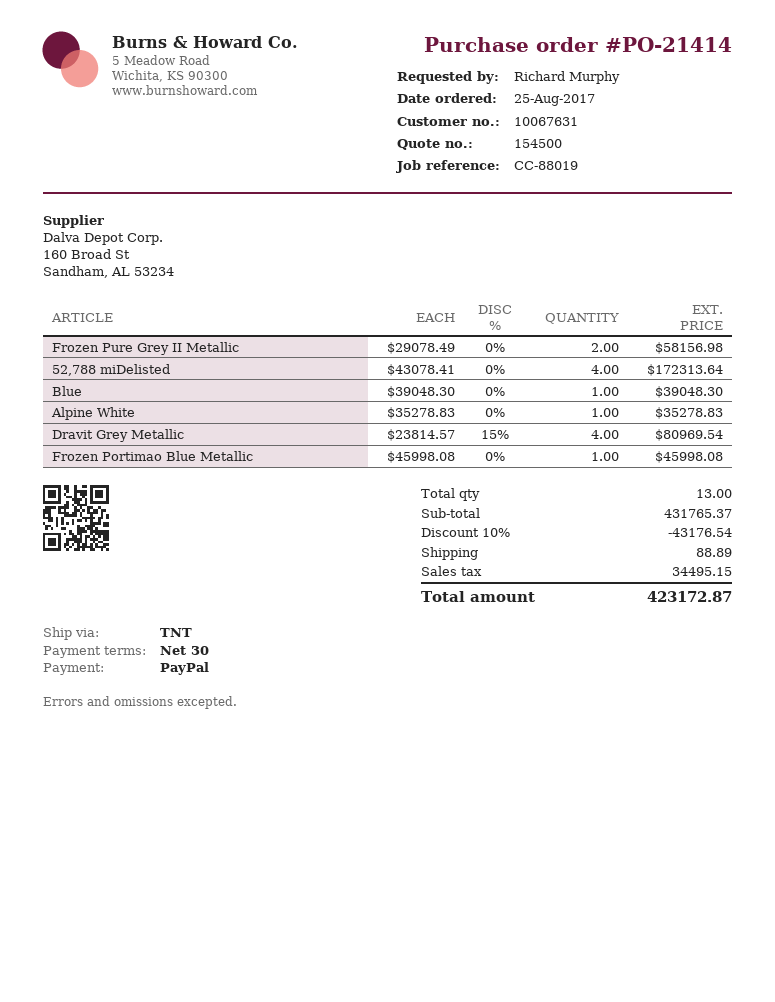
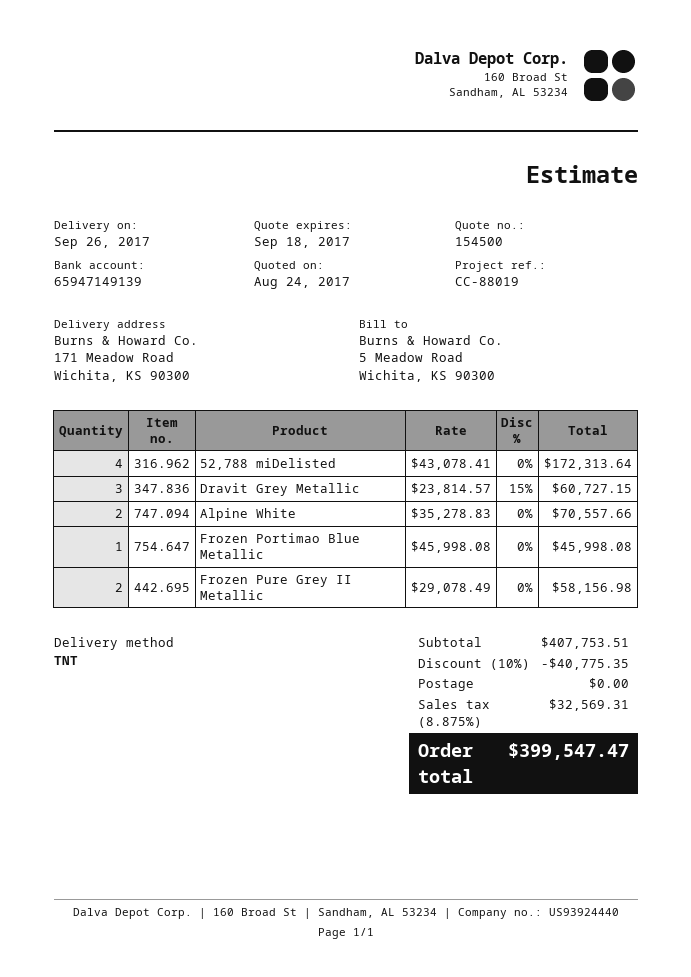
Blue: 1 x 39048.30 = 39048.30 -> none
Alpine White: 1 x 35278.83 = 35278.83 -> 2 x 35278.83 = 70557.66
Dravit Grey Metallic: 4 x 23814.57 - 15% = 80969.54 -> 3 x 23814.57 - 15% = 60727.15
subtotal: 431765.37 -> 407753.51
discount: 10% = 43176.54 -> 10% = 40775.35
shipping: 88.89 -> 0.00
tax: 34495.15 -> 32569.31
total: 423172.87 -> 399547.47

